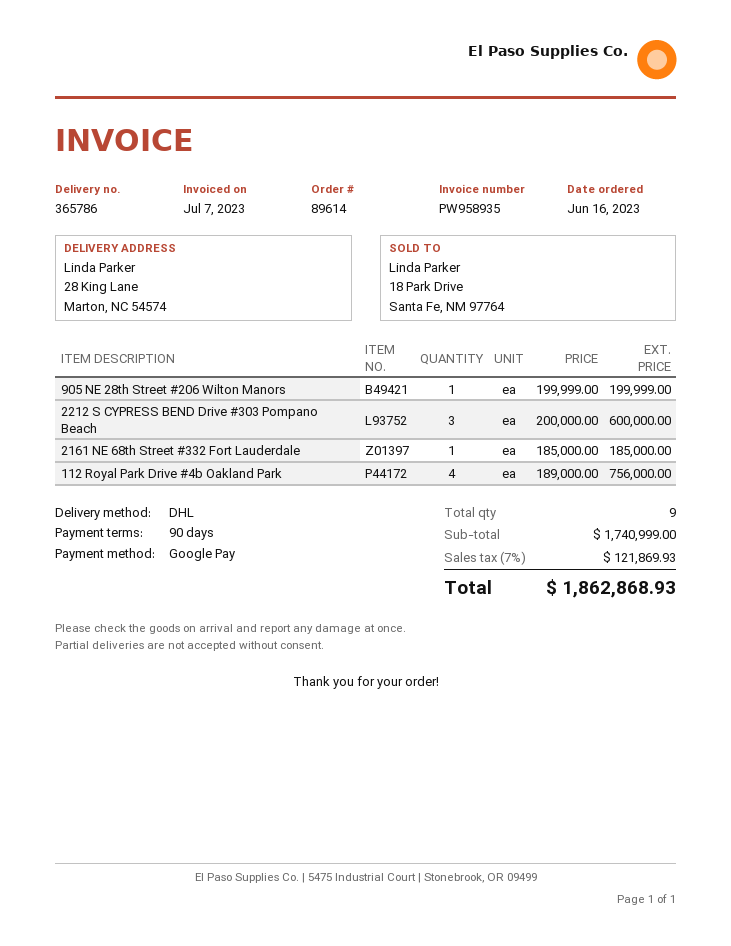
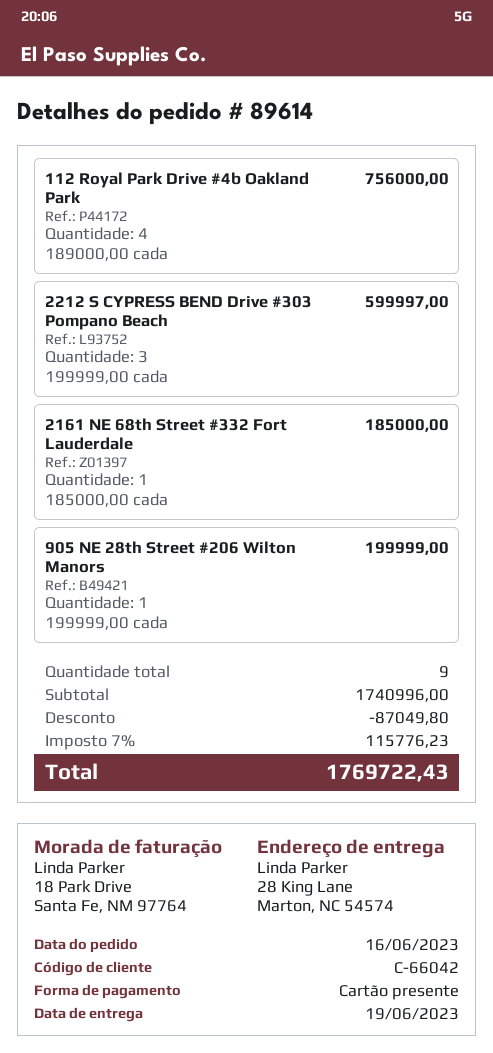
payment method: Google Pay -> gift card
2212 S CYPRESS BEND Drive #303 Pompano Beach: 3 x 200000.00 = 600000.00 -> 3 x 199999.00 = 599997.00
subtotal: 1740999.00 -> 1740996.00
discount: none -> 87049.80
tax: 7% = 121869.93 -> 7% = 115776.23
total: 1862868.93 -> 1769722.43

